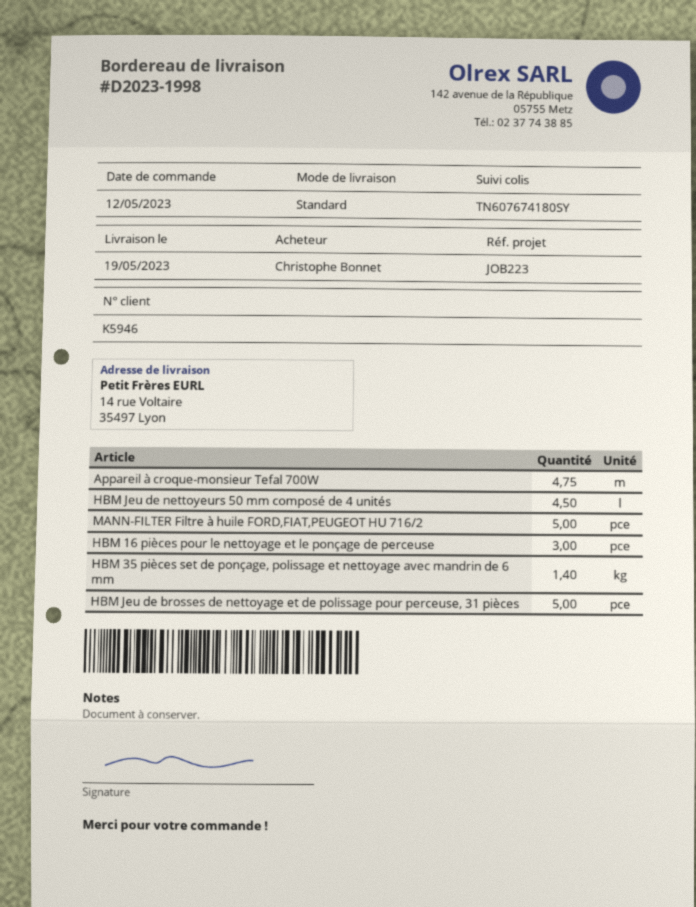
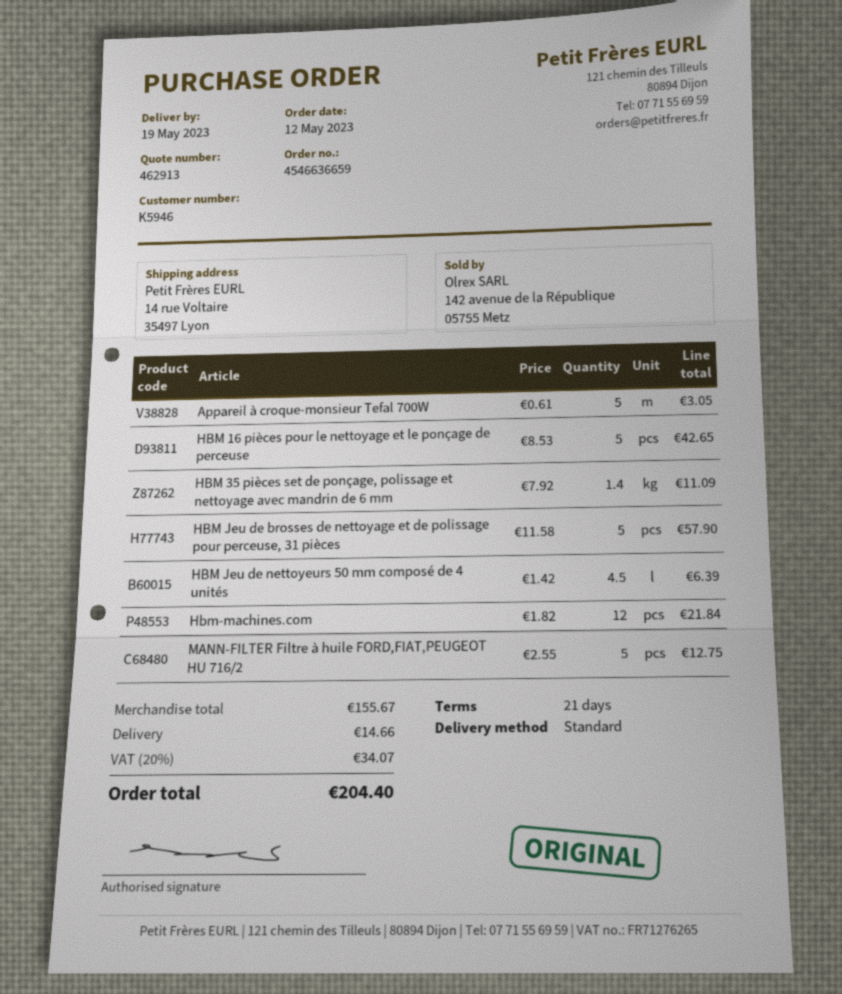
Appareil à croque-monsieur Tefal 700W: 4.75 -> 5
HBM 16 pièces pour le nettoyage et le ponçage de perceuse: 3 -> 5
Hbm-machines.com: none -> 12

